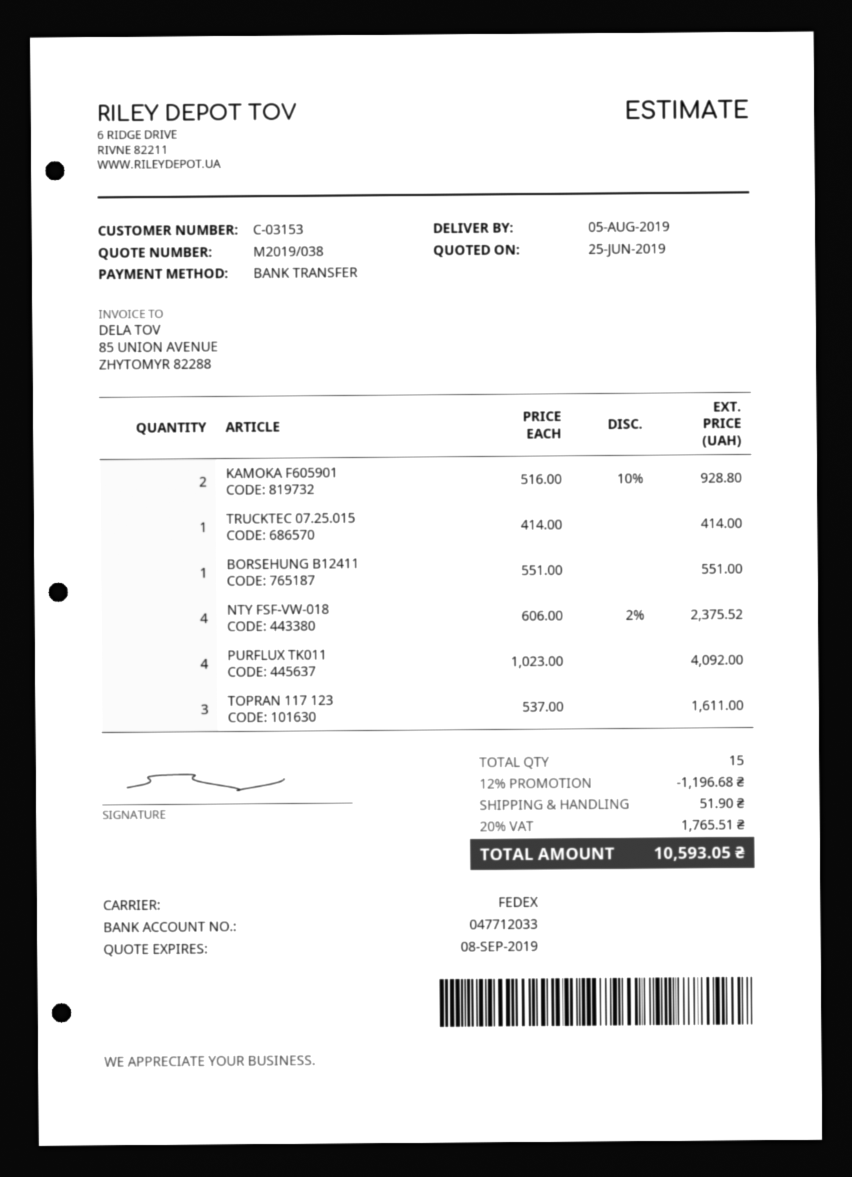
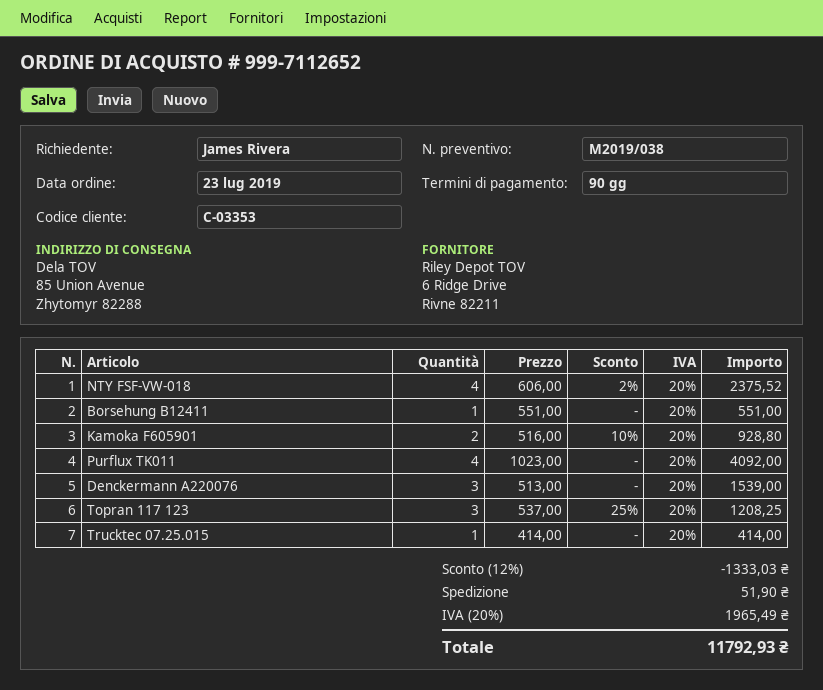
customer number: C-03153 -> C-03353
TOPRAN 117 123: 3 x 537.00 = 1611.00 -> 3 x 537.00 - 25% = 1208.25
Denckermann A220076: none -> 3 x 513.00 = 1539.00
discount: 12% = 1196.68 -> 12% = 1333.03
tax: 20% = 1765.51 -> 20% = 1965.49
total: 10593.05 -> 11792.93

